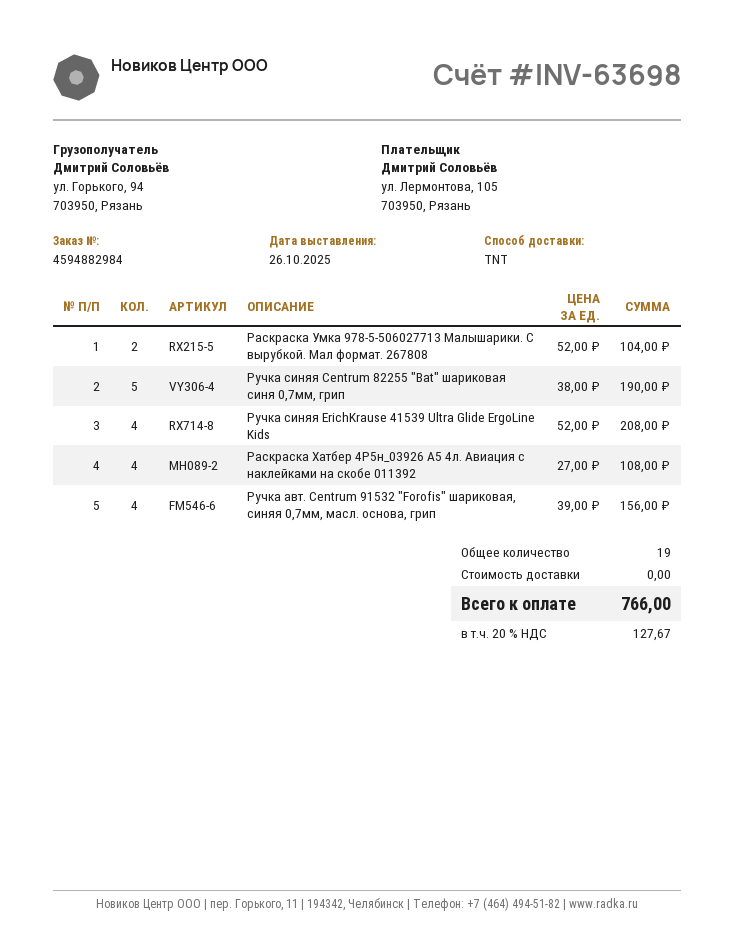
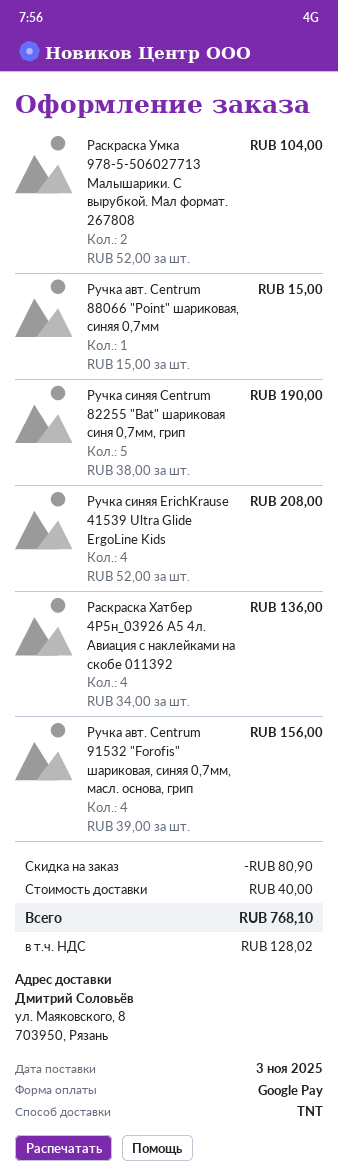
ship to: ул. Горького, 94, 703950, Рязань -> ул. Маяковского, 8, 703950, Рязань
Раскраска Хатбер 4Р5н_03926 А5 4л. Авиация с наклейками на скобе 011392: 4 x 27.00 = 108.00 -> 4 x 34.00 = 136.00
Ручка авт. Centrum 88066 "Point" шариковая, синяя 0,7мм: none -> 1 x 15.00 = 15.00
discount: none -> 80.90
shipping: 0.00 -> 40.00
tax: 127.67 -> 128.02
total: 766.00 -> 768.10

